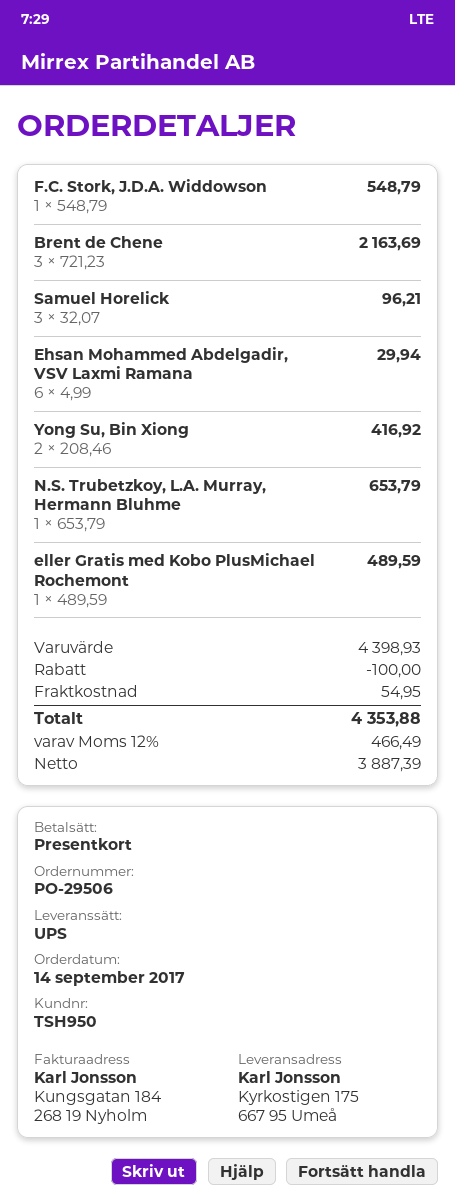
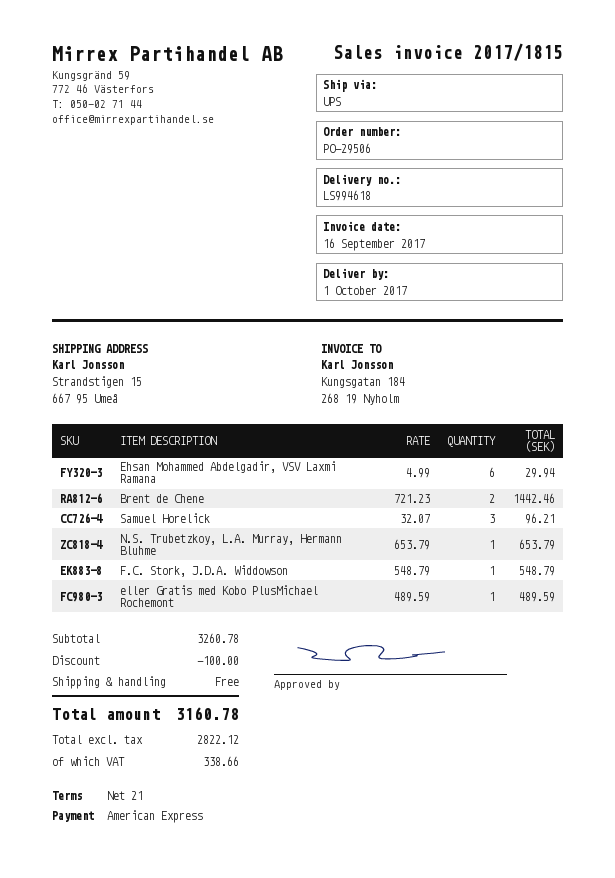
payment method: gift card -> American Express
ship to: Kyrkostigen 175, 667 95 Umeå -> Strandstigen 15, 667 95 Umeå
Brent de Chene: 3 x 721.23 = 2163.69 -> 2 x 721.23 = 1442.46
Yong Su, Bin Xiong: 2 x 208.46 = 416.92 -> none
subtotal: 4398.93 -> 3260.78
shipping: 54.95 -> 0.00
net: 3887.39 -> 2822.12
tax: 466.49 -> 338.66
total: 4353.88 -> 3160.78

